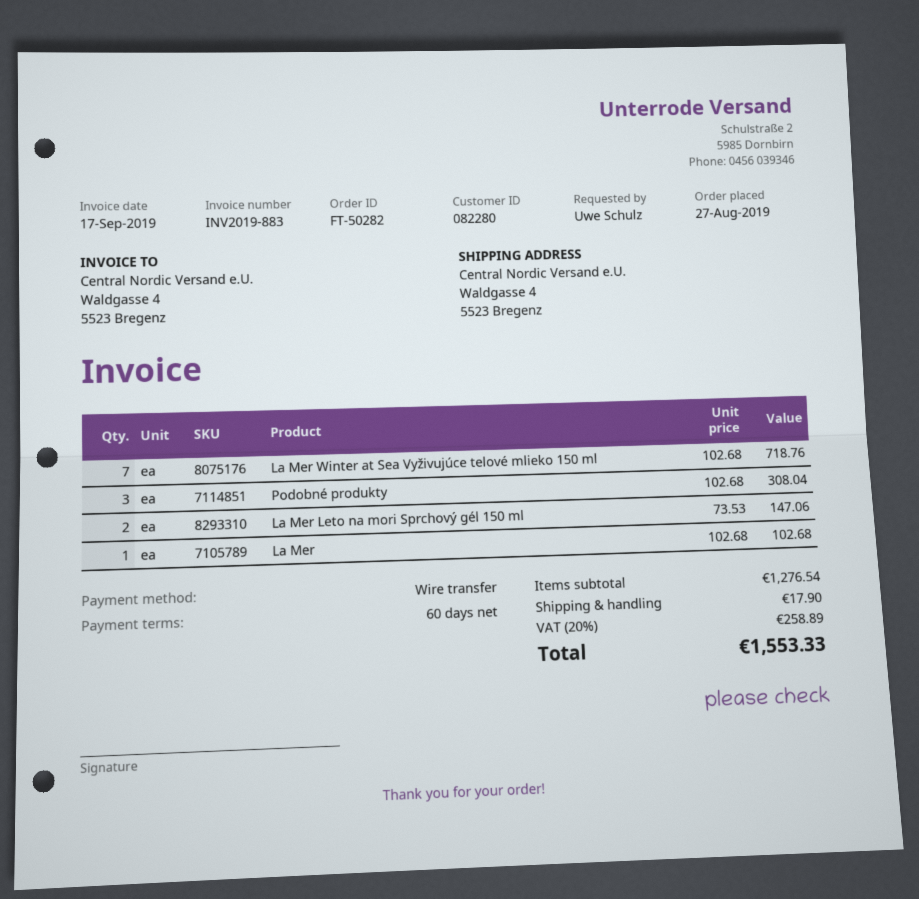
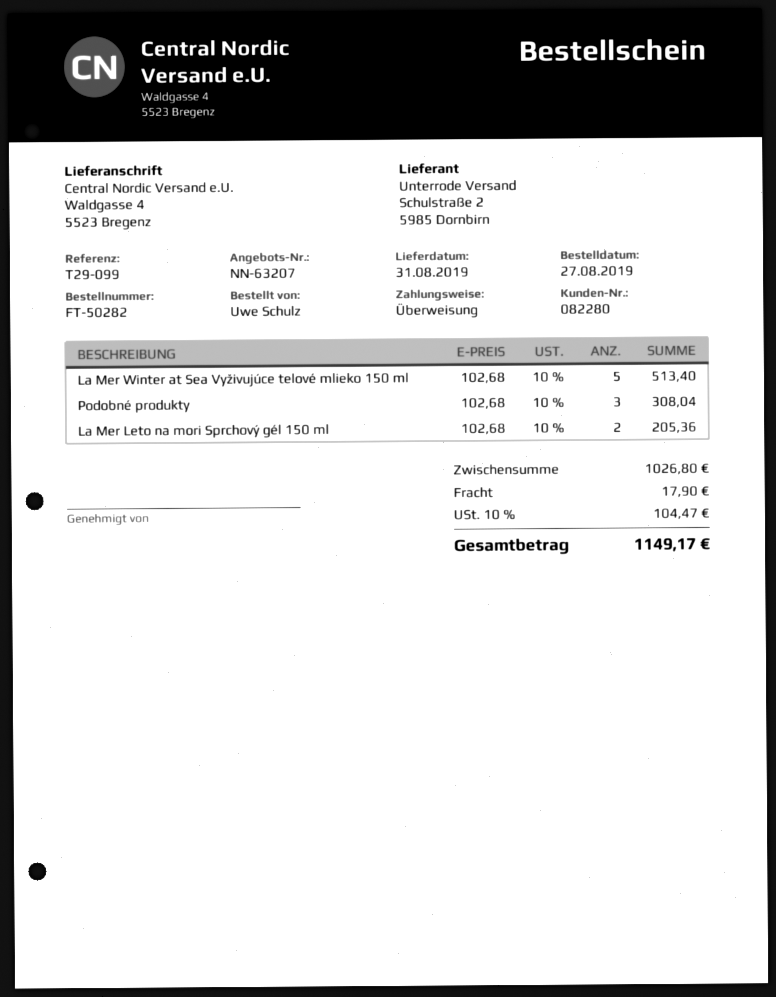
La Mer Winter at Sea Vyživujúce telové mlieko 150 ml: 7 x 102.68 = 718.76 -> 5 x 102.68 = 513.40
La Mer Leto na mori Sprchový gél 150 ml: 2 x 73.53 = 147.06 -> 2 x 102.68 = 205.36
La Mer: 1 x 102.68 = 102.68 -> none
subtotal: 1276.54 -> 1026.80
tax: 20% = 258.89 -> 10% = 104.47
total: 1553.33 -> 1149.17

